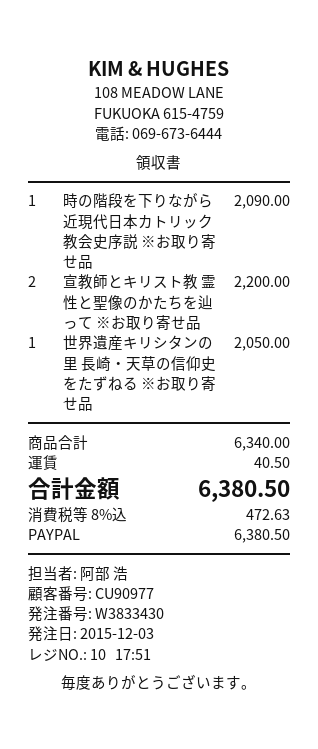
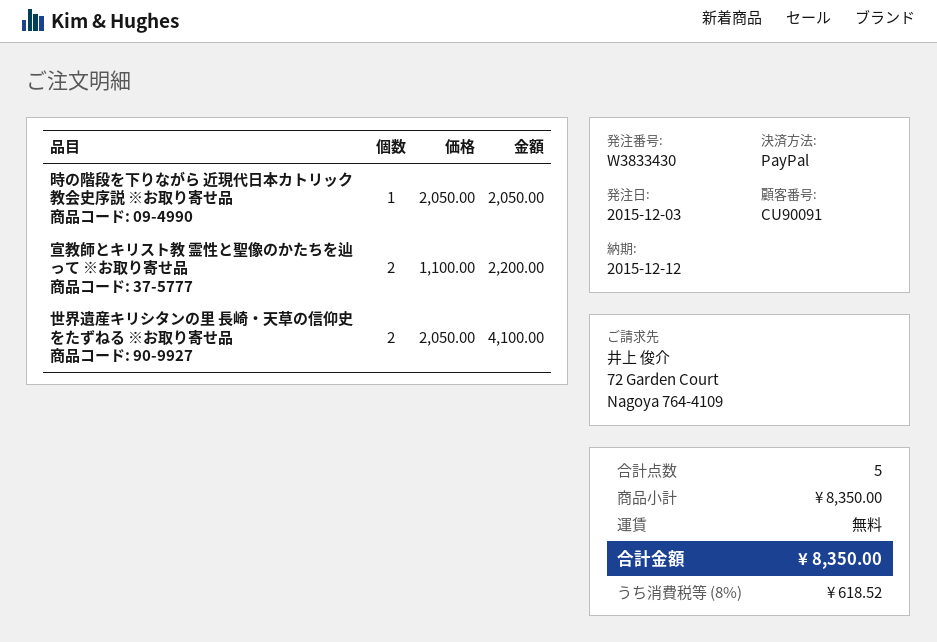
customer number: CU90977 -> CU90091
時の階段を下りながら 近現代日本カトリック教会史序説 ※お取り寄せ品: 1 for 2090.00 -> 1 for 2050.00
世界遺産キリシタンの里 長崎・天草の信仰史をたずねる ※お取り寄せ品: 1 for 2050.00 -> 2 for 4100.00
subtotal: 6340.00 -> 8350.00
shipping: 40.50 -> 0.00
tax: 8% = 472.63 -> 8% = 618.52
total: 6380.50 -> 8350.00

